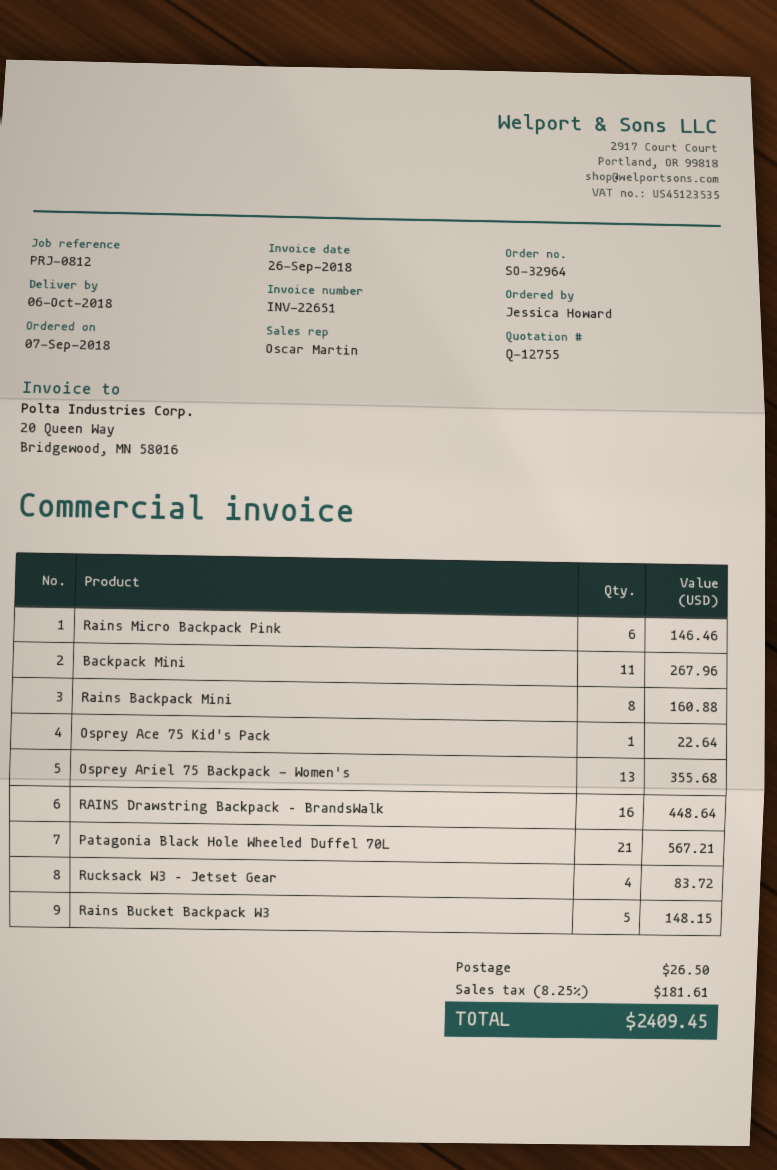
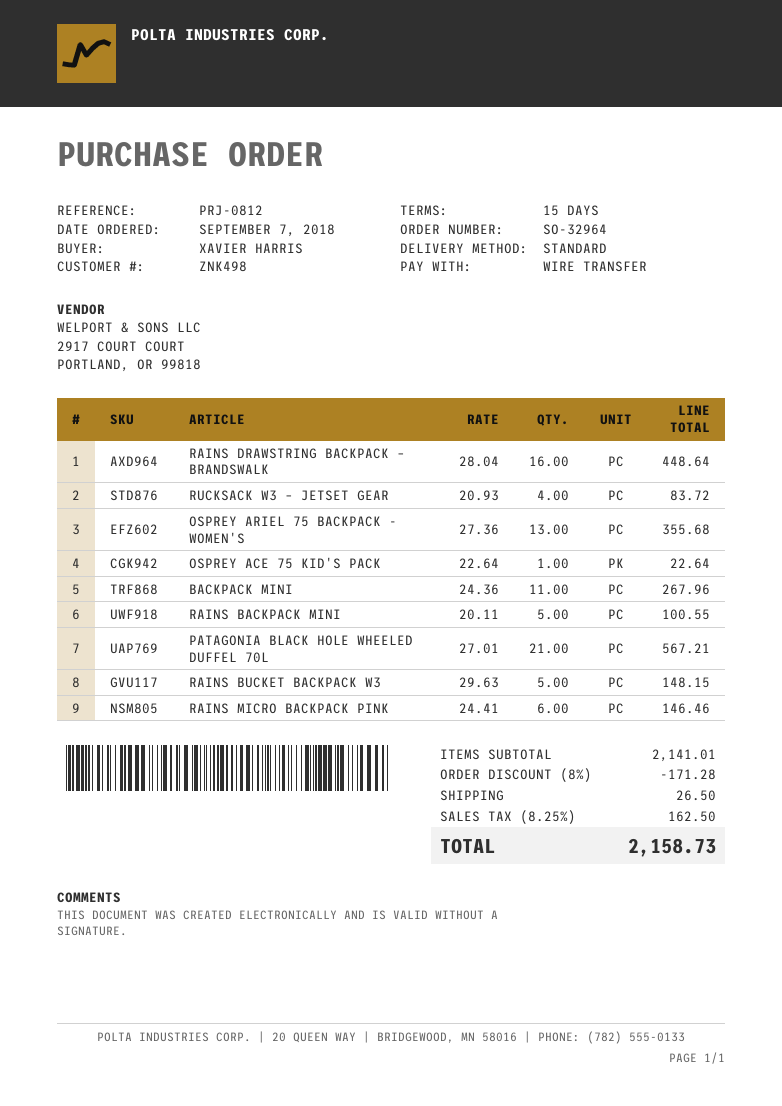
ordered by: Jessica Howard -> XAVIER HARRIS
Rains Backpack Mini: 8 for 160.88 -> 5 for 100.55
discount: none -> 8% = 171.28
tax: 8.25% = 181.61 -> 8.25% = 162.50
total: 2409.45 -> 2158.73

